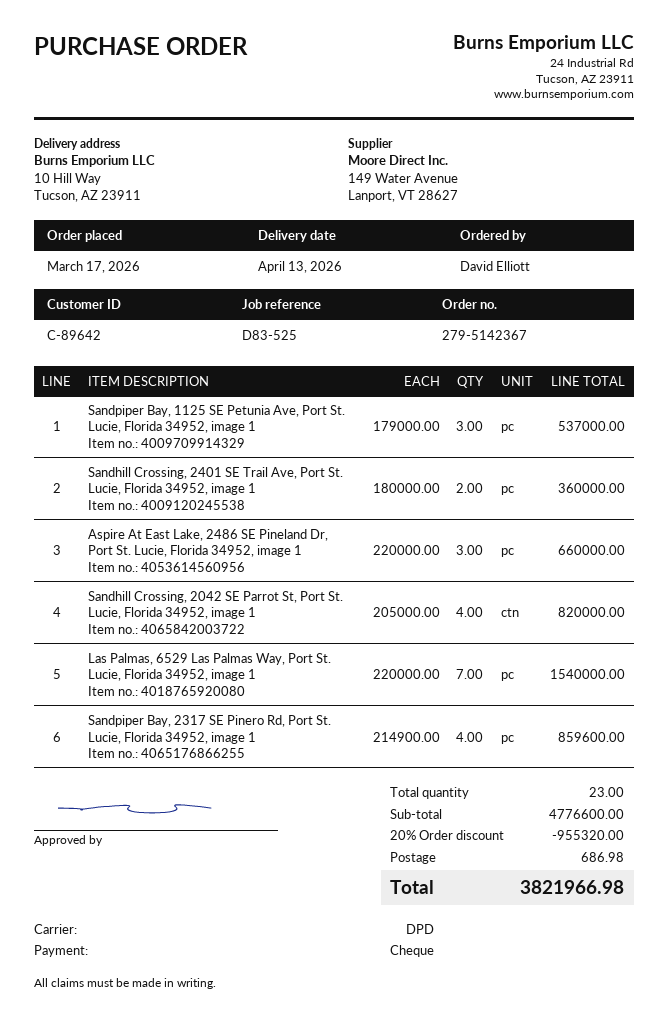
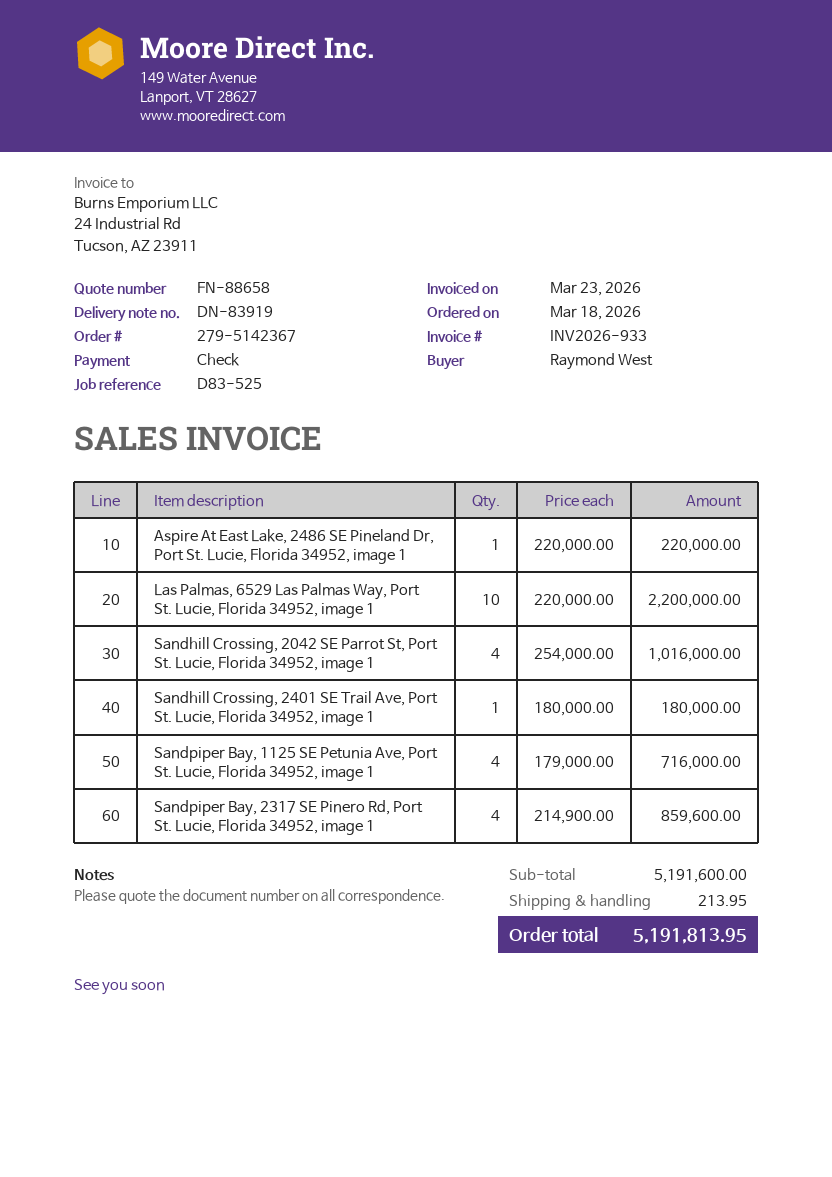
order date: 2026-03-17 -> 2026-03-18
ordered by: David Elliott -> Raymond West
Sandpiper Bay, 1125 SE Petunia Ave, Port St. Lucie, Florida 34952, image 1: 3 x 179000.00 = 537000.00 -> 4 x 179000.00 = 716000.00
Sandhill Crossing, 2401 SE Trail Ave, Port St. Lucie, Florida 34952, image 1: 2 x 180000.00 = 360000.00 -> 1 x 180000.00 = 180000.00
Aspire At East Lake, 2486 SE Pineland Dr, Port St. Lucie, Florida 34952, image 1: 3 x 220000.00 = 660000.00 -> 1 x 220000.00 = 220000.00
Sandhill Crossing, 2042 SE Parrot St, Port St. Lucie, Florida 34952, image 1: 4 x 205000.00 = 820000.00 -> 4 x 254000.00 = 1016000.00
Las Palmas, 6529 Las Palmas Way, Port St. Lucie, Florida 34952, image 1: 7 x 220000.00 = 1540000.00 -> 10 x 220000.00 = 2200000.00
subtotal: 4776600.00 -> 5191600.00
discount: 20% = 955320.00 -> none
shipping: 686.98 -> 213.95
total: 3821966.98 -> 5191813.95

